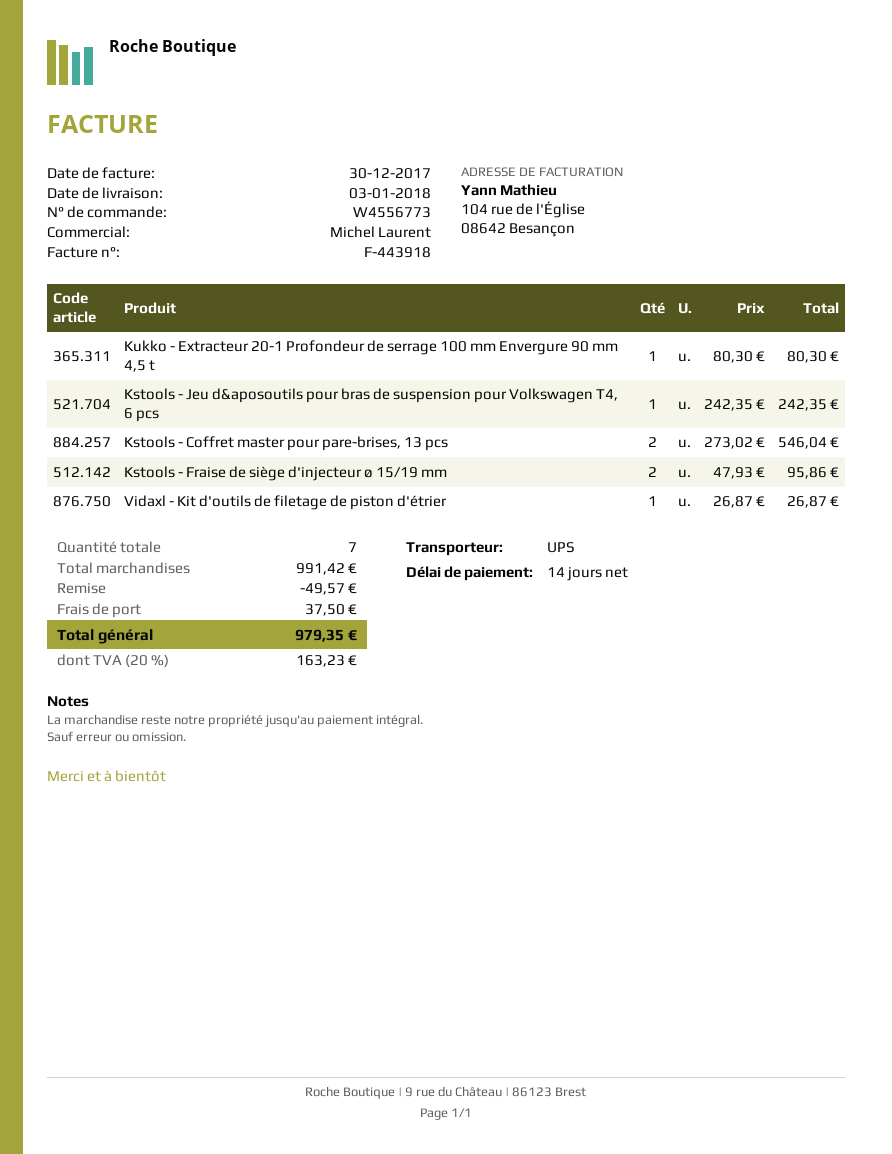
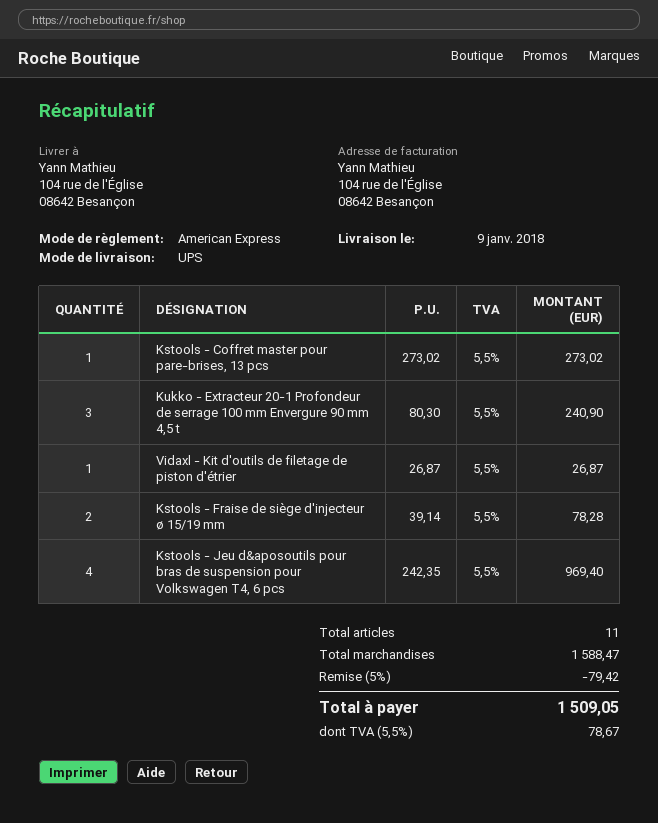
delivery date: 2018-01-03 -> 2018-01-09
Kukko - Extracteur 20-1 Profondeur de serrage 100 mm Envergure 90 mm 4,5 t: 1 x 80.30 = 80.30 -> 3 x 80.30 = 240.90
Kstools - Jeu d&aposoutils pour bras de suspension pour Volkswagen T4, 6 pcs: 1 x 242.35 = 242.35 -> 4 x 242.35 = 969.40
Kstools - Coffret master pour pare-brises, 13 pcs: 2 x 273.02 = 546.04 -> 1 x 273.02 = 273.02
Kstools - Fraise de siège d'injecteur ø 15/19 mm: 2 x 47.93 = 95.86 -> 2 x 39.14 = 78.28
total quantity: 7 -> 11
subtotal: 991.42 -> 1588.47
discount: 49.57 -> 79.42
shipping: 37.50 -> none
tax: 20% = 163.23 -> 5.5% = 78.67
total: 979.35 -> 1509.05

